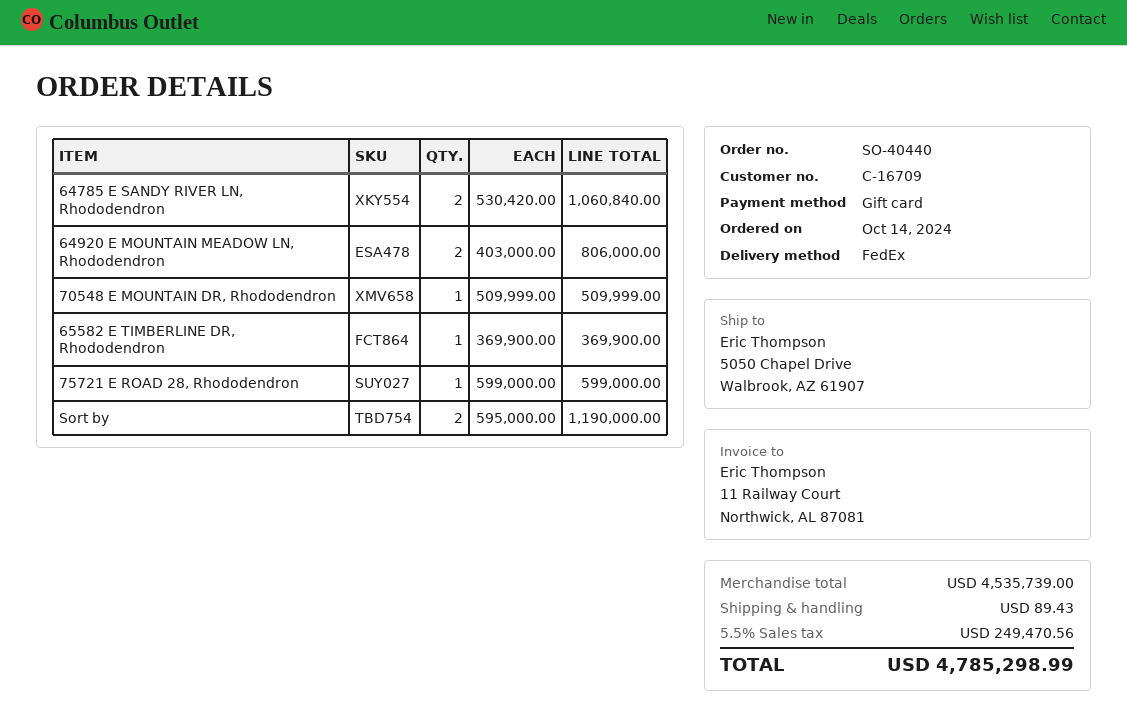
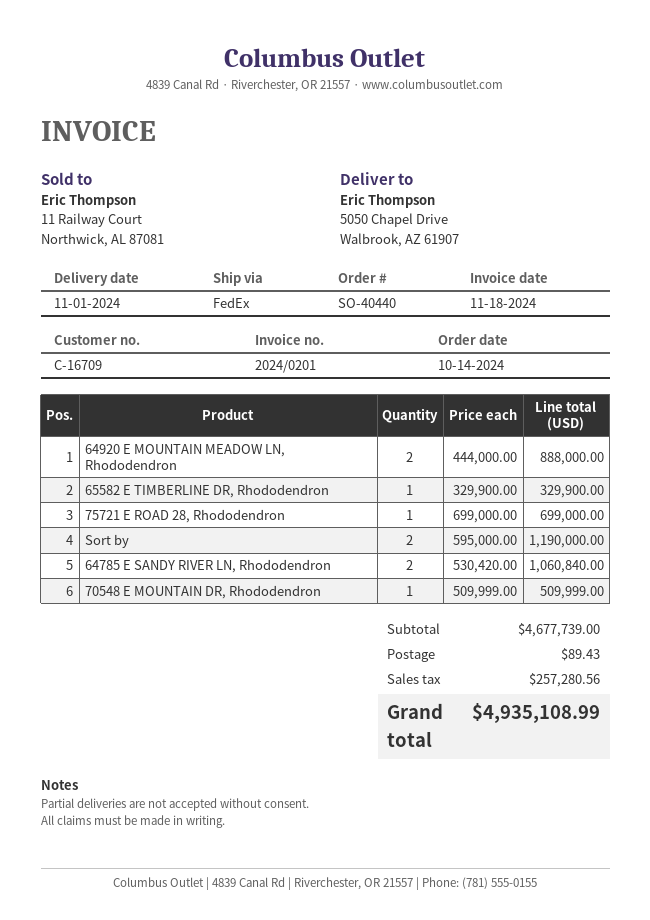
64920 E MOUNTAIN MEADOW LN, Rhododendron: 2 x 403000.00 = 806000.00 -> 2 x 444000.00 = 888000.00
65582 E TIMBERLINE DR, Rhododendron: 1 x 369900.00 = 369900.00 -> 1 x 329900.00 = 329900.00
75721 E ROAD 28, Rhododendron: 1 x 599000.00 = 599000.00 -> 1 x 699000.00 = 699000.00
subtotal: 4535739.00 -> 4677739.00
tax: 249470.56 -> 257280.56
total: 4785298.99 -> 4935108.99

